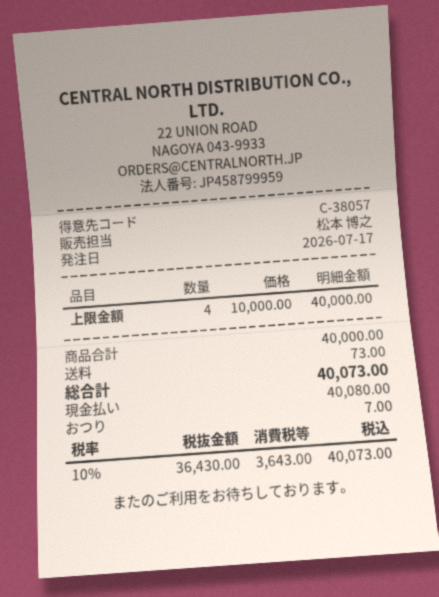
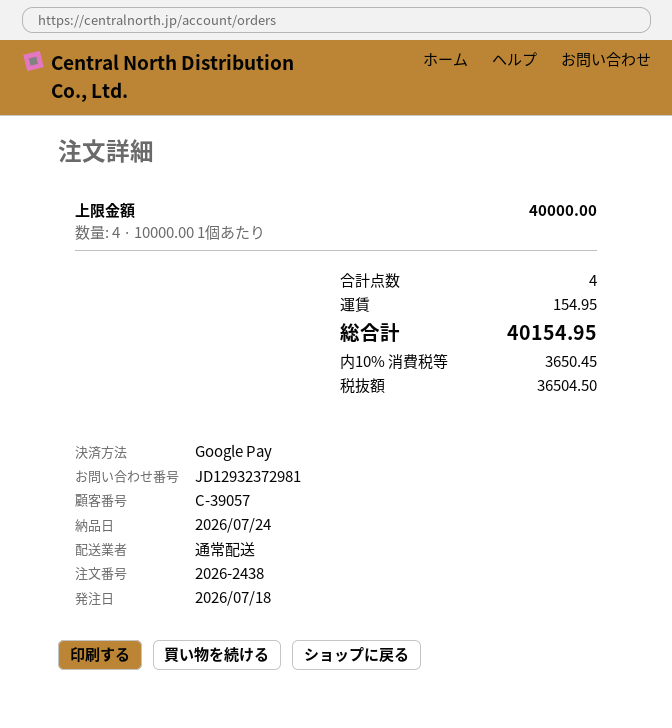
order date: 2026-07-17 -> 2026-07-18
customer number: C-38057 -> C-39057
payment method: cash -> Google Pay
shipping: 73.00 -> 154.95
net: 36430.00 -> 36504.50
tax: 10% = 3643.00 -> 10% = 3650.45
total: 40073.00 -> 40154.95

